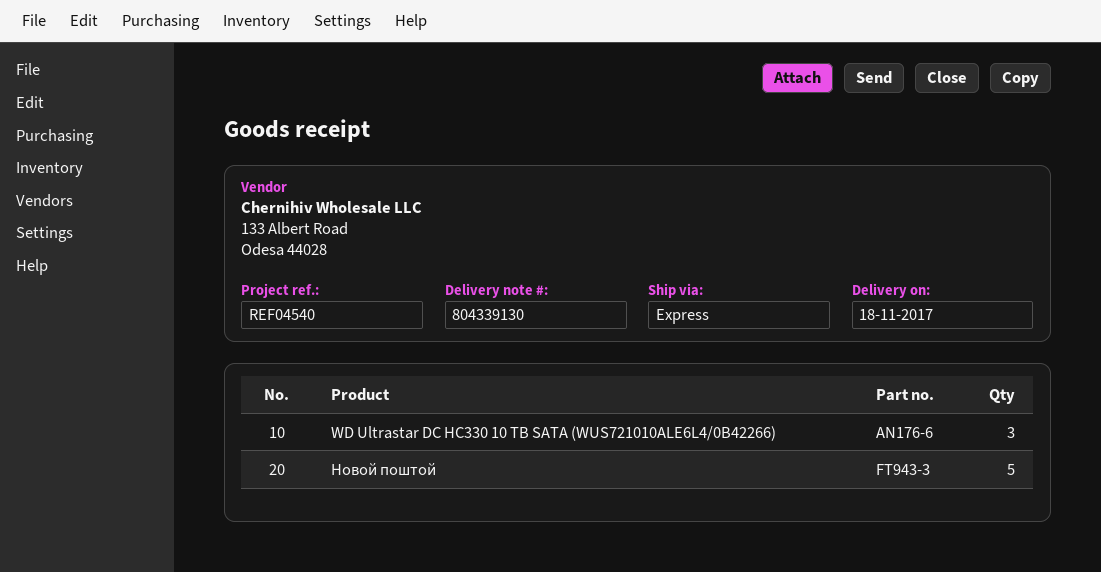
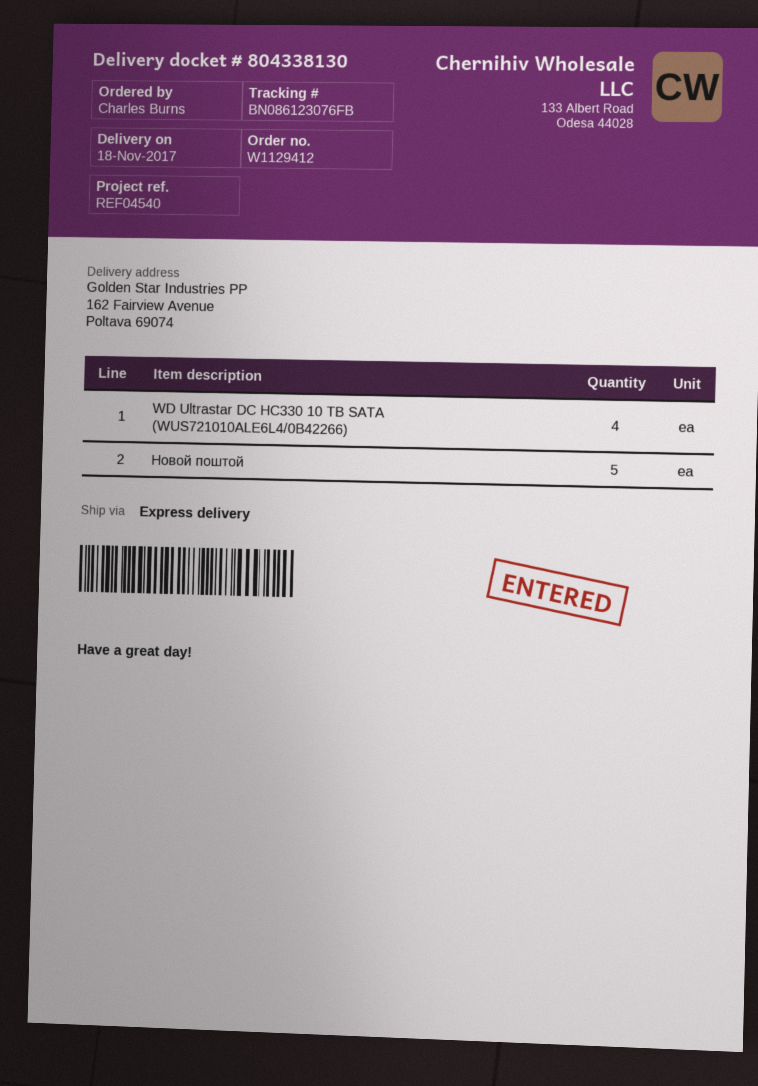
delivery note number: 804339130 -> 804338130
WD Ultrastar DC HC330 10 TB SATA (WUS721010ALE6L4/0B42266): 3 -> 4

